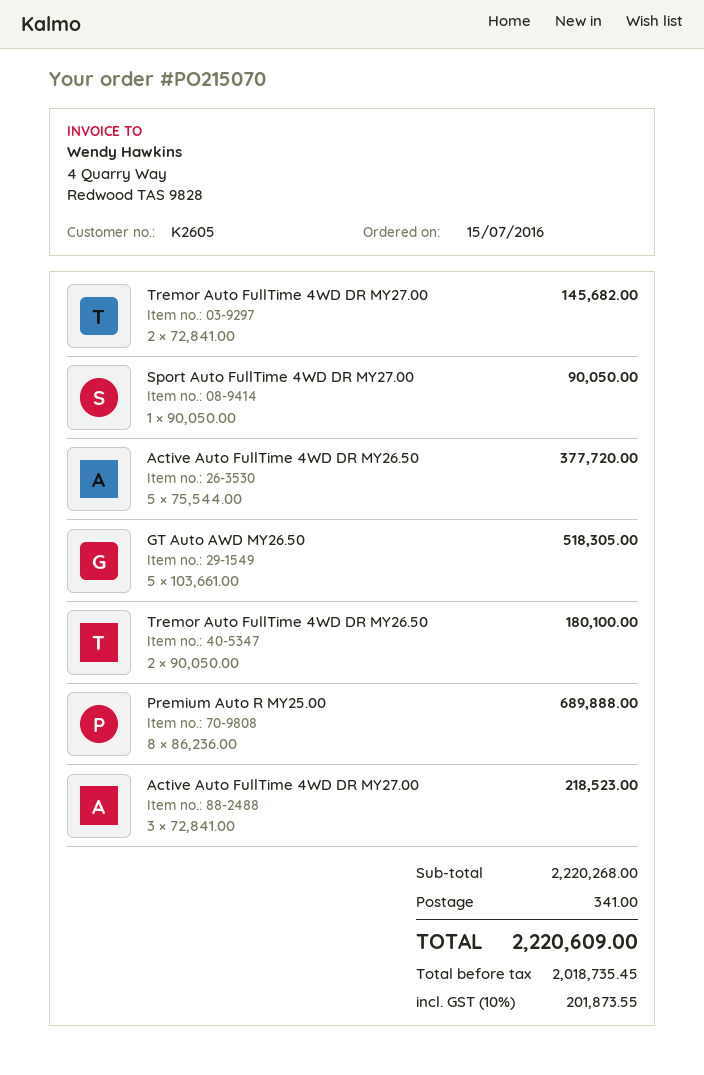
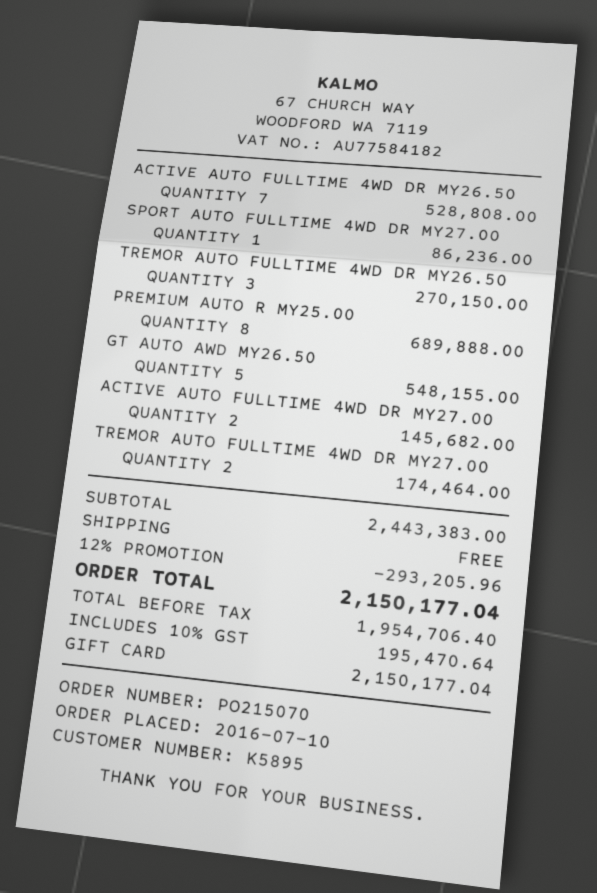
order date: 2016-07-15 -> 2016-07-10
customer number: K2605 -> K5895
Tremor Auto FullTime 4WD DR MY27.00: 2 for 145682.00 -> 2 for 174464.00
Sport Auto FullTime 4WD DR MY27.00: 1 for 90050.00 -> 1 for 86236.00
Active Auto FullTime 4WD DR MY26.50: 5 for 377720.00 -> 7 for 528808.00
GT Auto AWD MY26.50: 5 for 518305.00 -> 5 for 548155.00
Tremor Auto FullTime 4WD DR MY26.50: 2 for 180100.00 -> 3 for 270150.00
Active Auto FullTime 4WD DR MY27.00: 3 for 218523.00 -> 2 for 145682.00
subtotal: 2220268.00 -> 2443383.00
discount: none -> 12% = 293205.96
shipping: 341.00 -> 0.00
net: 2018735.45 -> 1954706.40
tax: 10% = 201873.55 -> 10% = 195470.64
total: 2220609.00 -> 2150177.04

